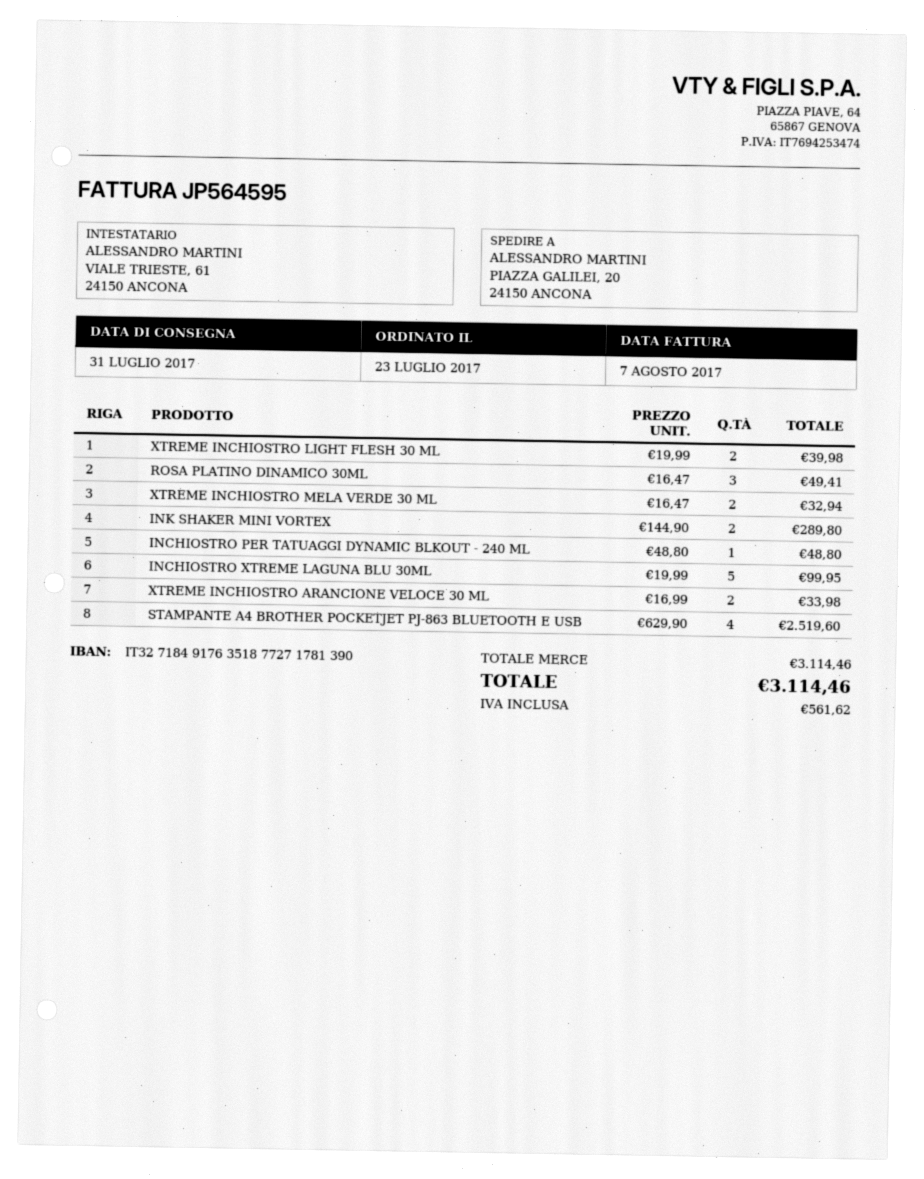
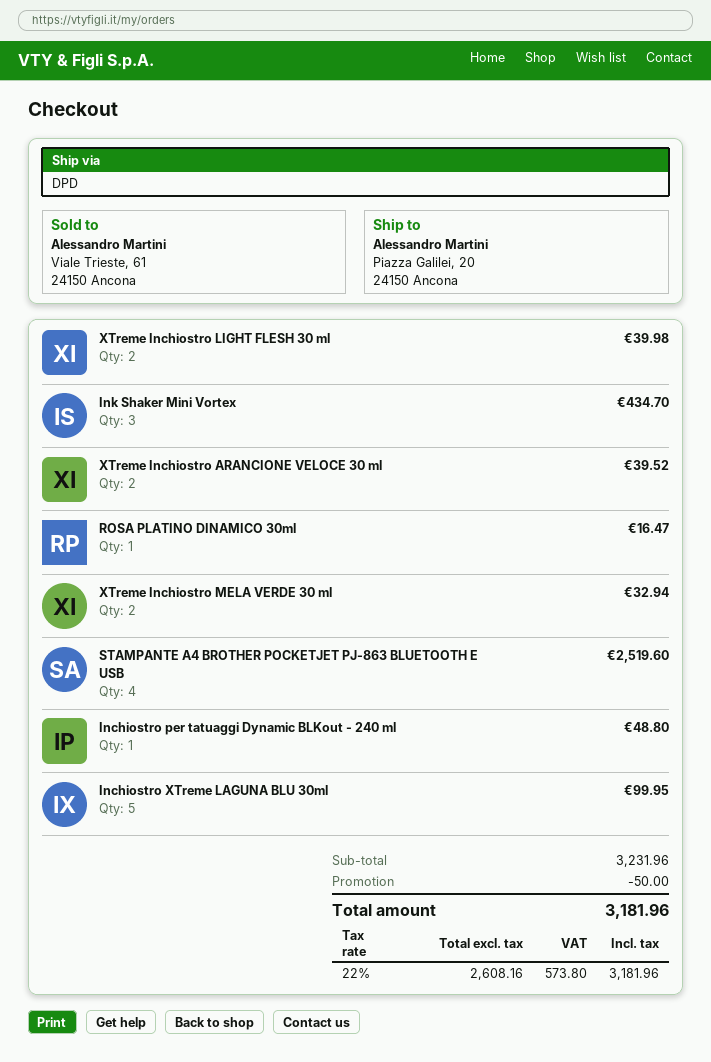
ROSA PLATINO DINAMICO 30ML: 3 for 49.41 -> 1 for 16.47
INK SHAKER MINI VORTEX: 2 for 289.80 -> 3 for 434.70
XTREME INCHIOSTRO ARANCIONE VELOCE 30 ML: 2 for 33.98 -> 2 for 39.52
subtotal: 3114.46 -> 3231.96
discount: none -> 50.00
tax: 561.62 -> 573.80
total: 3114.46 -> 3181.96

